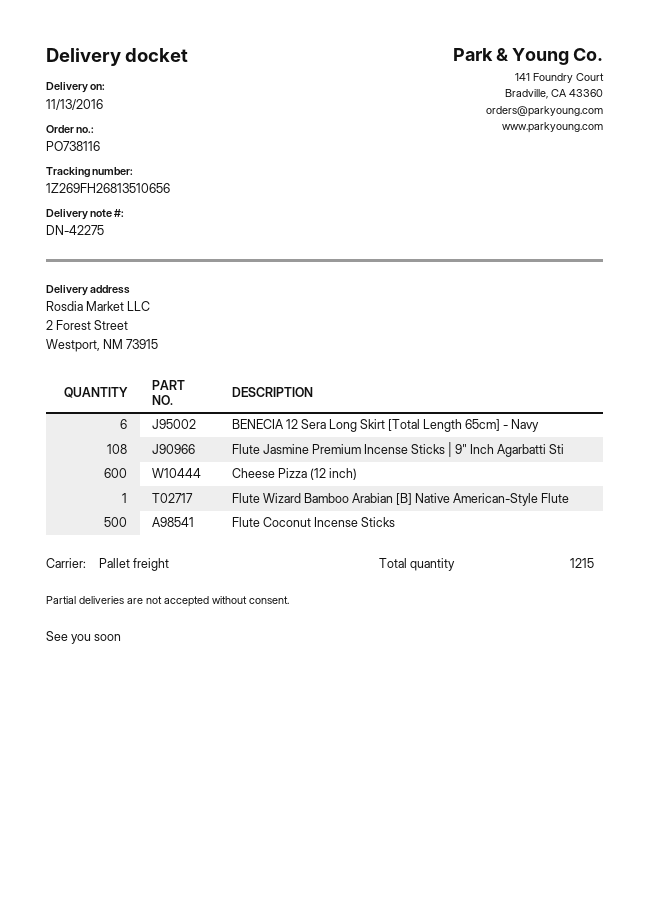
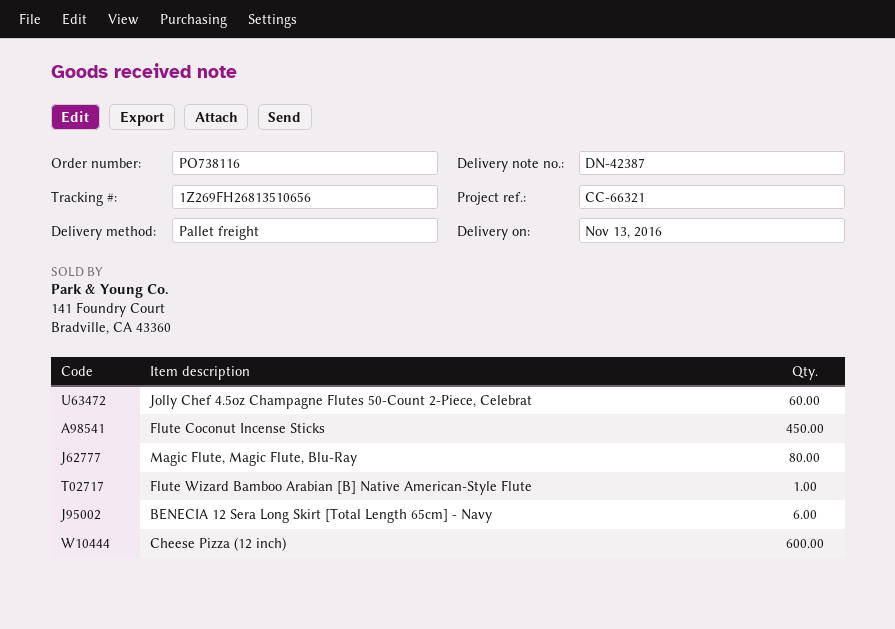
delivery note number: DN-42275 -> DN-42387
Flute Jasmine Premium Incense Sticks | 9" Inch Agarbatti Sti: 108 -> none
Flute Coconut Incense Sticks: 500 -> 450
Jolly Chef 4.5oz Champagne Flutes 50-Count 2-Piece, Celebrat: none -> 60
Magic Flute, Magic Flute, Blu-Ray: none -> 80

